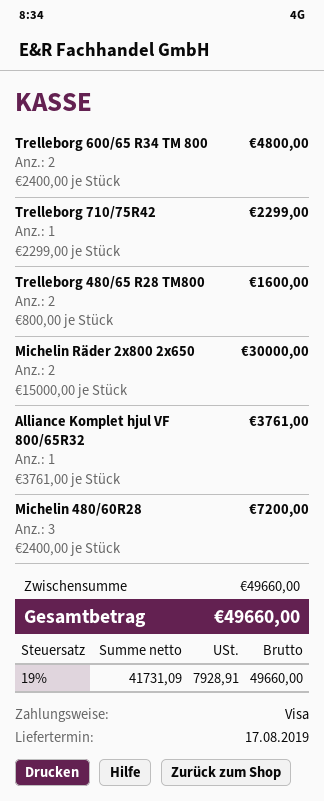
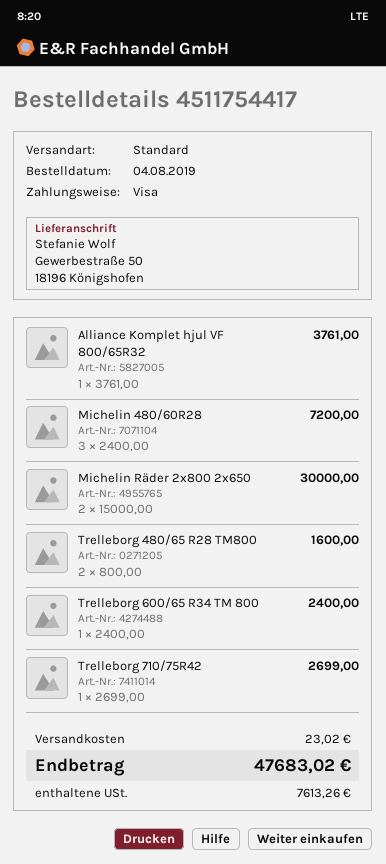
Trelleborg 600/65 R34 TM 800: 2 x 2400.00 = 4800.00 -> 1 x 2400.00 = 2400.00
Trelleborg 710/75R42: 1 x 2299.00 = 2299.00 -> 1 x 2699.00 = 2699.00
shipping: none -> 23.02
tax: 7928.91 -> 7613.26
total: 49660.00 -> 47683.02

